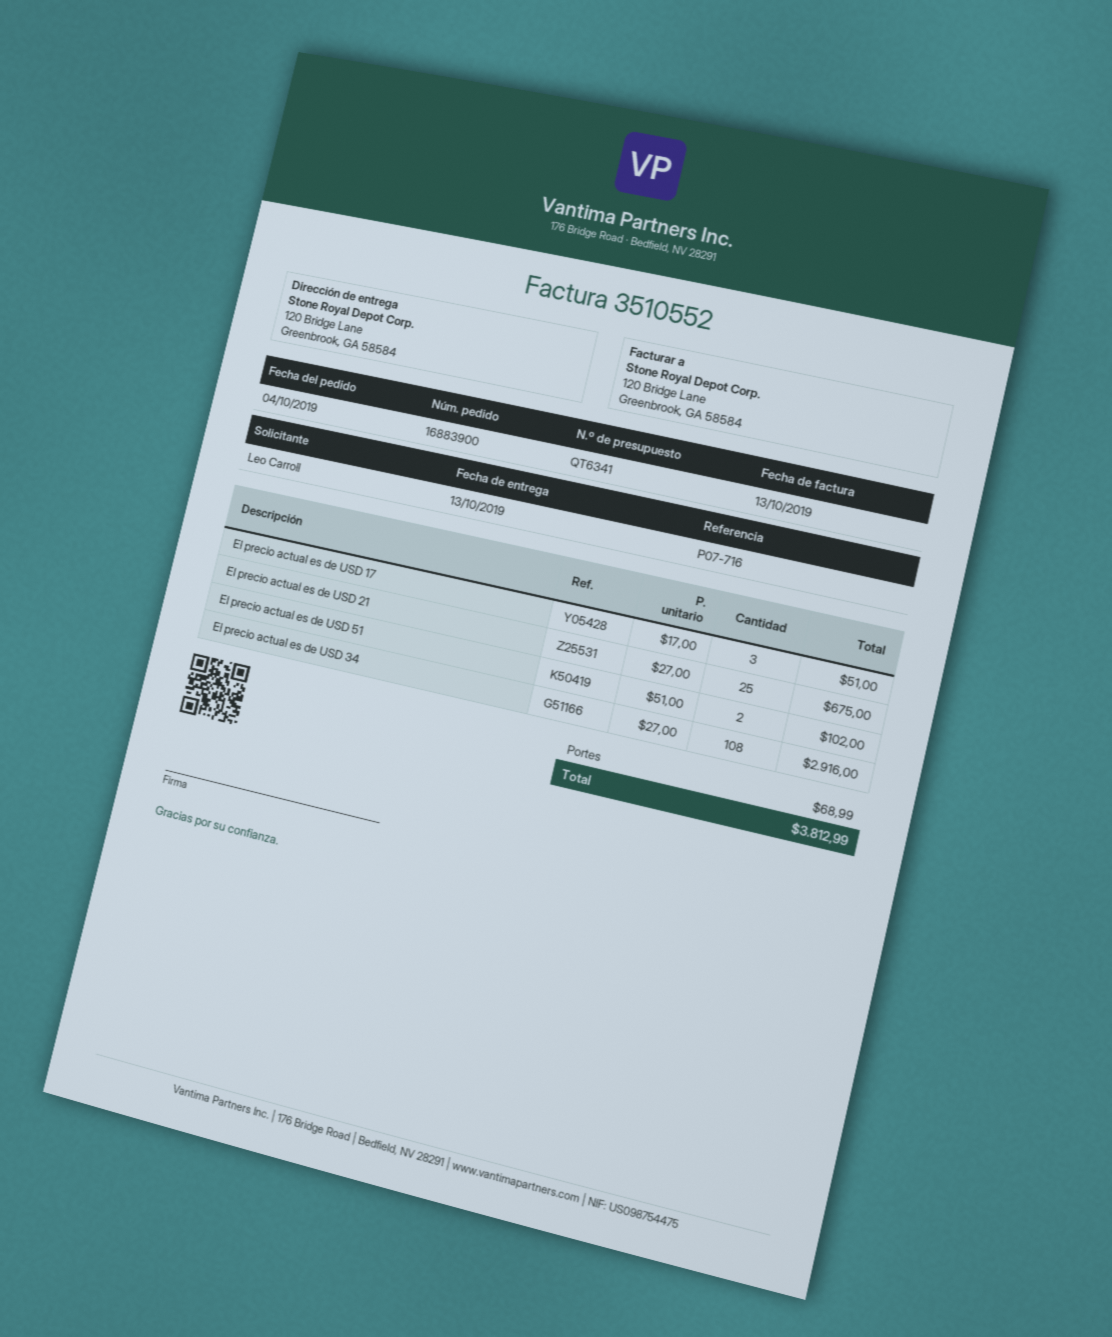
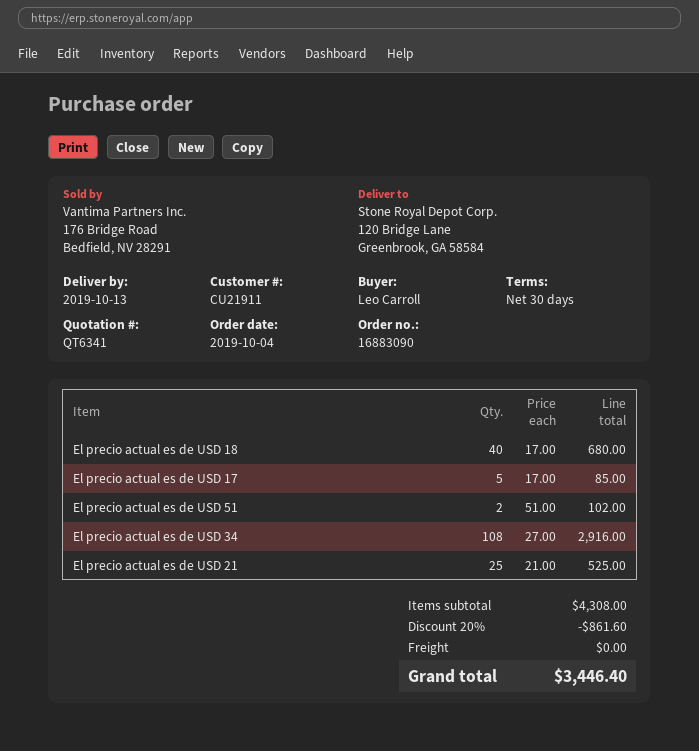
order number: 16883900 -> 16883090
El precio actual es de USD 17: 3 x 17.00 = 51.00 -> 5 x 17.00 = 85.00
El precio actual es de USD 21: 25 x 27.00 = 675.00 -> 25 x 21.00 = 525.00
El precio actual es de USD 18: none -> 40 x 17.00 = 680.00
discount: none -> 20% = 861.60
shipping: 68.99 -> 0.00
total: 3812.99 -> 3446.40

